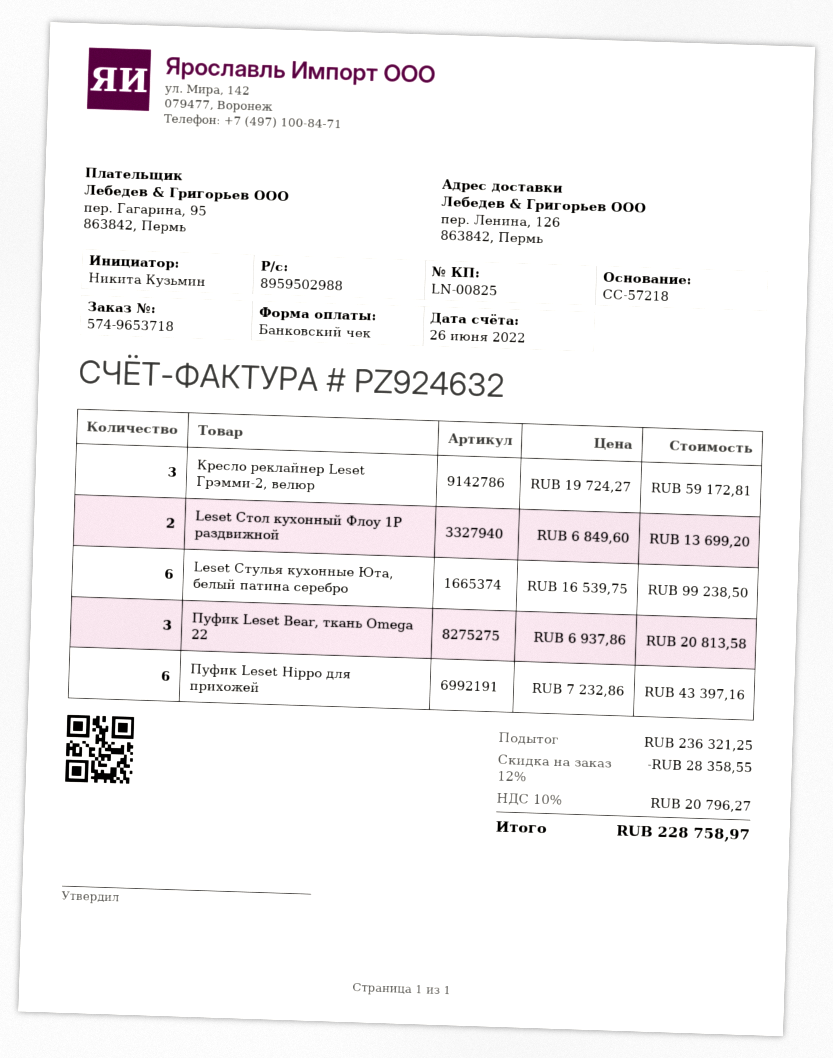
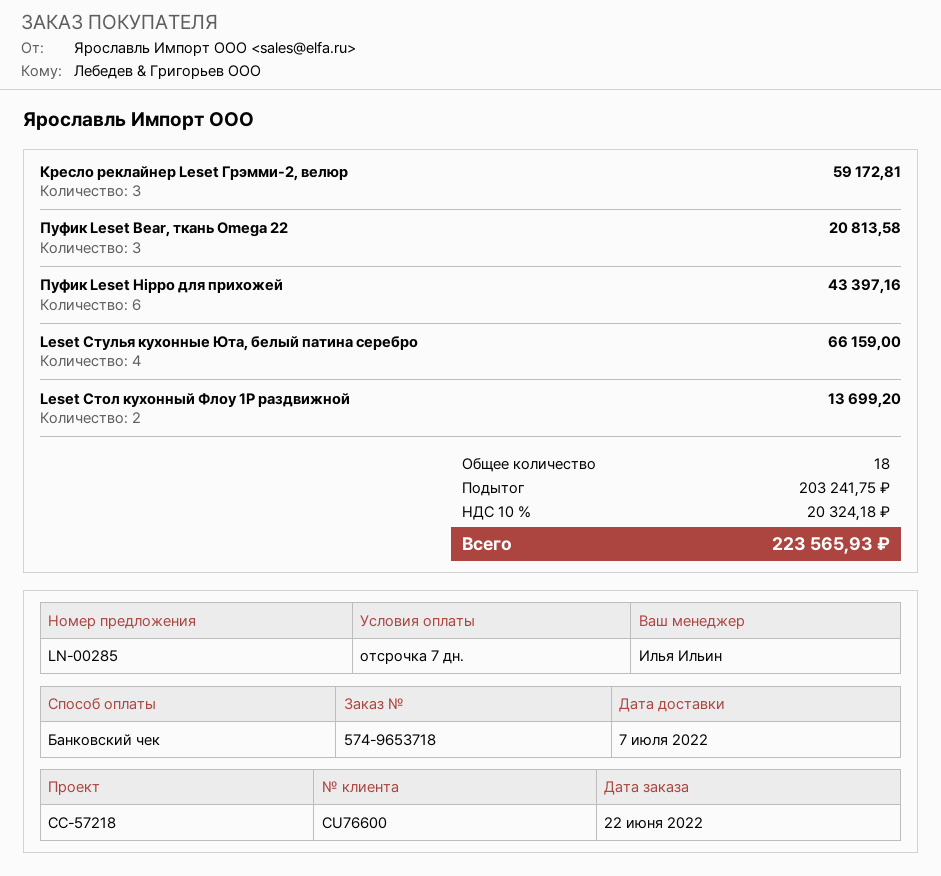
quote number: LN-00825 -> LN-00285
Leset Стулья кухонные Юта, белый патина серебро: 6 for 99238.50 -> 4 for 66159.00
subtotal: 236321.25 -> 203241.75
discount: 12% = 28358.55 -> none
tax: 10% = 20796.27 -> 10% = 20324.18
total: 228758.97 -> 223565.93

